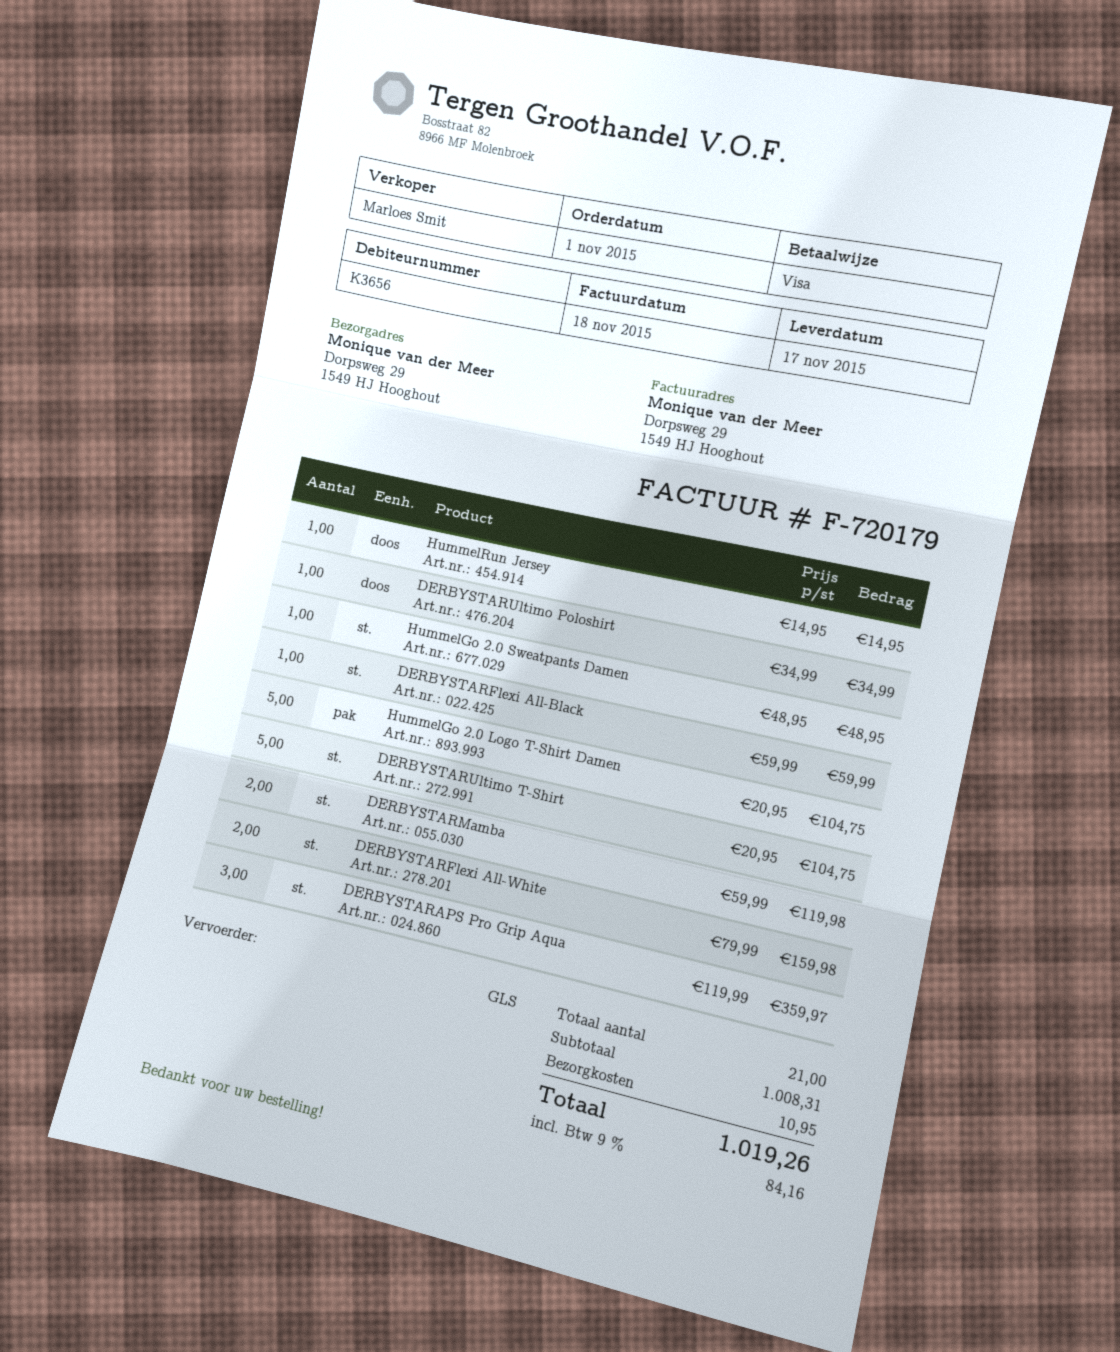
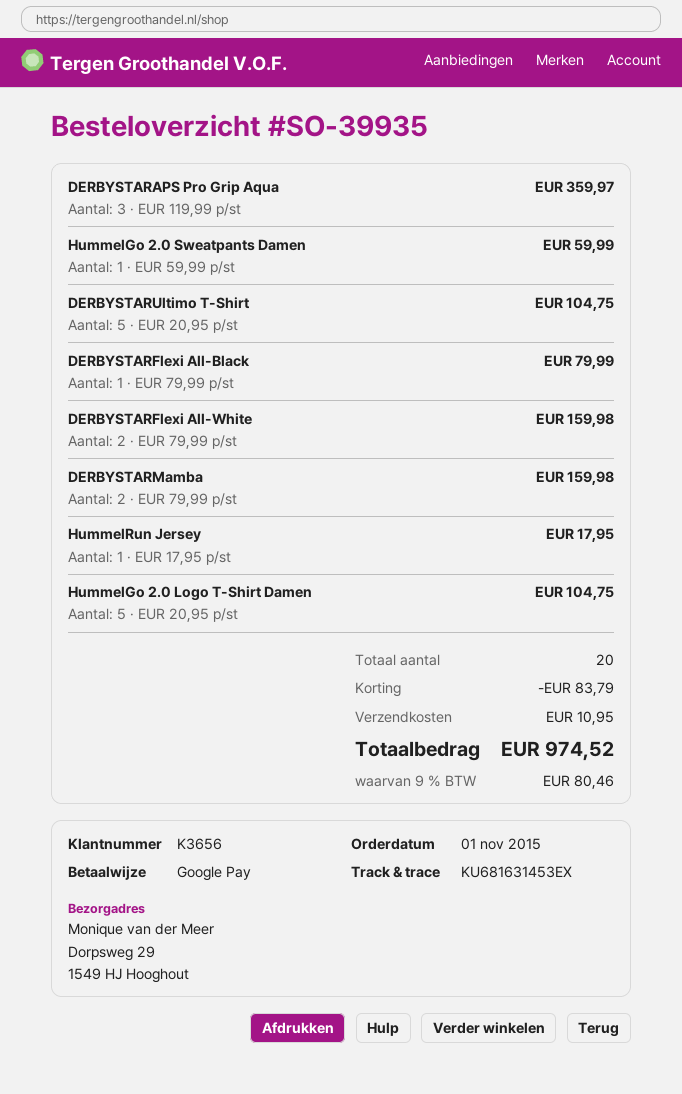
payment method: Visa -> Google Pay
HummelRun Jersey: 1 x 14.95 = 14.95 -> 1 x 17.95 = 17.95
DERBYSTARUltimo Poloshirt: 1 x 34.99 = 34.99 -> none
HummelGo 2.0 Sweatpants Damen: 1 x 48.95 = 48.95 -> 1 x 59.99 = 59.99
DERBYSTARFlexi All-Black: 1 x 59.99 = 59.99 -> 1 x 79.99 = 79.99
DERBYSTARMamba: 2 x 59.99 = 119.98 -> 2 x 79.99 = 159.98
total quantity: 21 -> 20
discount: none -> 83.79
tax: 9% = 84.16 -> 9% = 80.46
total: 1019.26 -> 974.52

